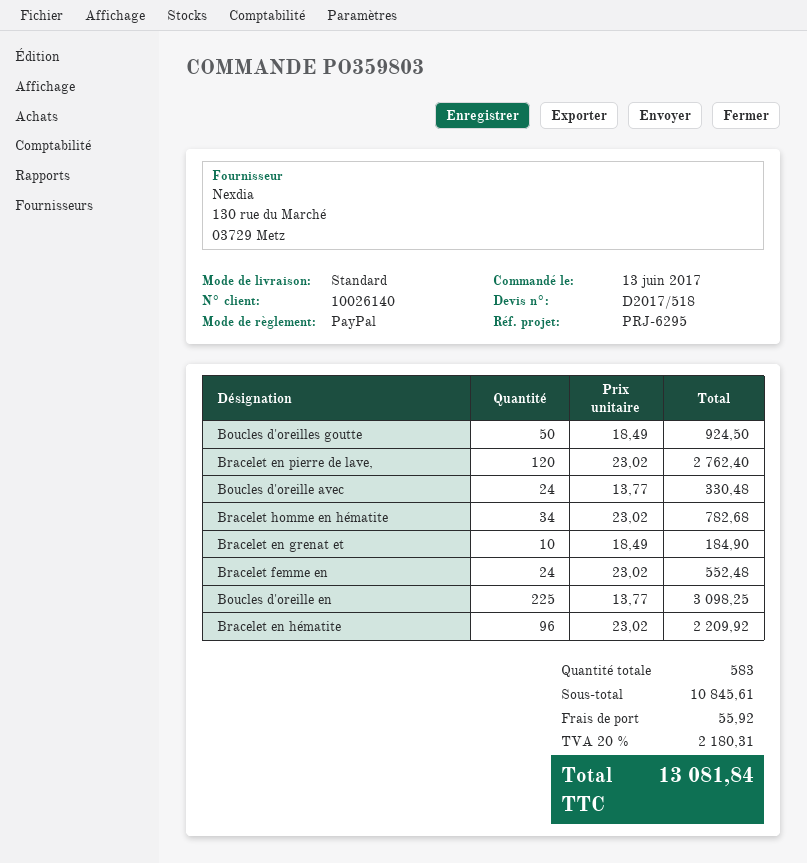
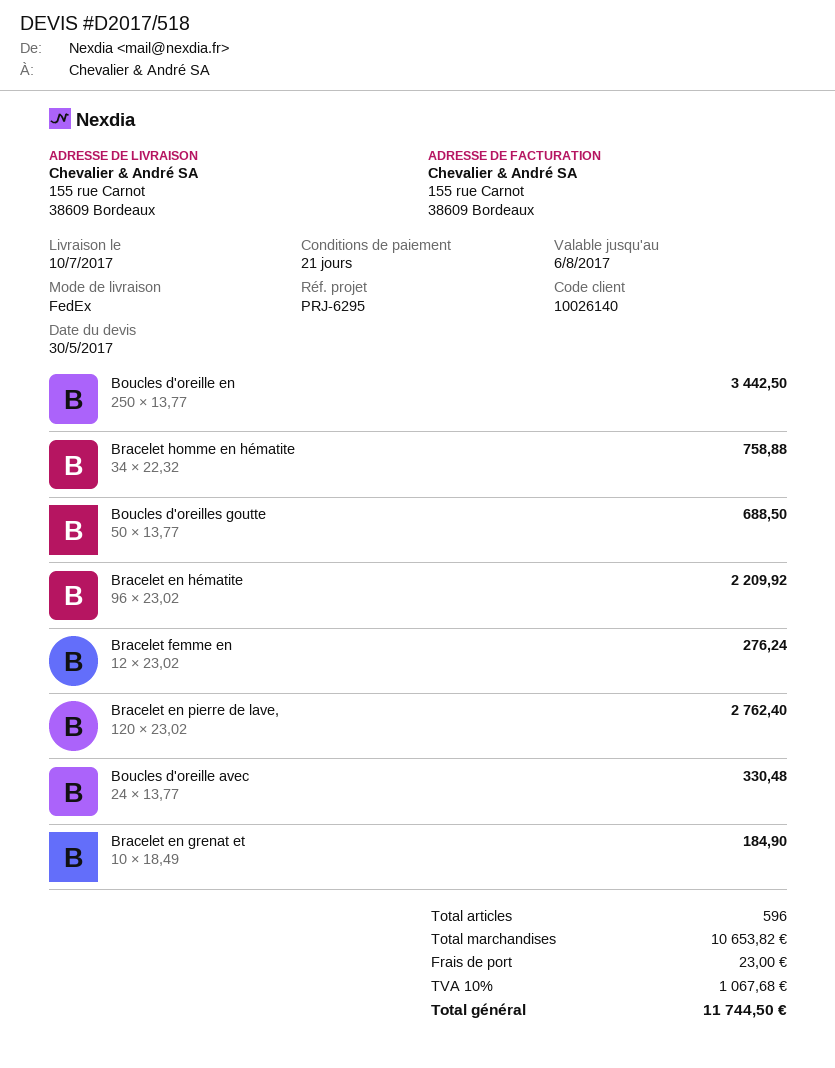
shipping method: standard -> FedEx
Boucles d'oreilles goutte: 50 x 18.49 = 924.50 -> 50 x 13.77 = 688.50
Bracelet homme en hématite: 34 x 23.02 = 782.68 -> 34 x 22.32 = 758.88
Bracelet femme en: 24 x 23.02 = 552.48 -> 12 x 23.02 = 276.24
Boucles d'oreille en: 225 x 13.77 = 3098.25 -> 250 x 13.77 = 3442.50
total quantity: 583 -> 596
subtotal: 10845.61 -> 10653.82
shipping: 55.92 -> 23.00
tax: 20% = 2180.31 -> 10% = 1067.68
total: 13081.84 -> 11744.50

